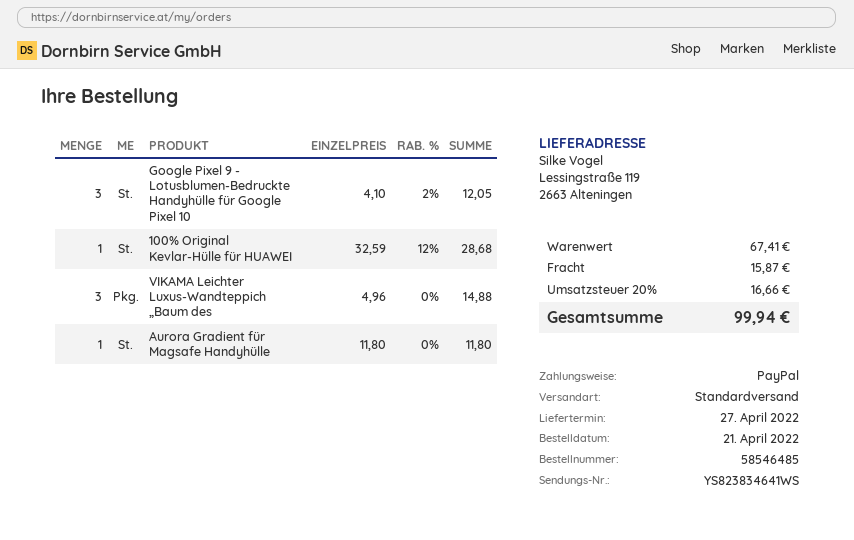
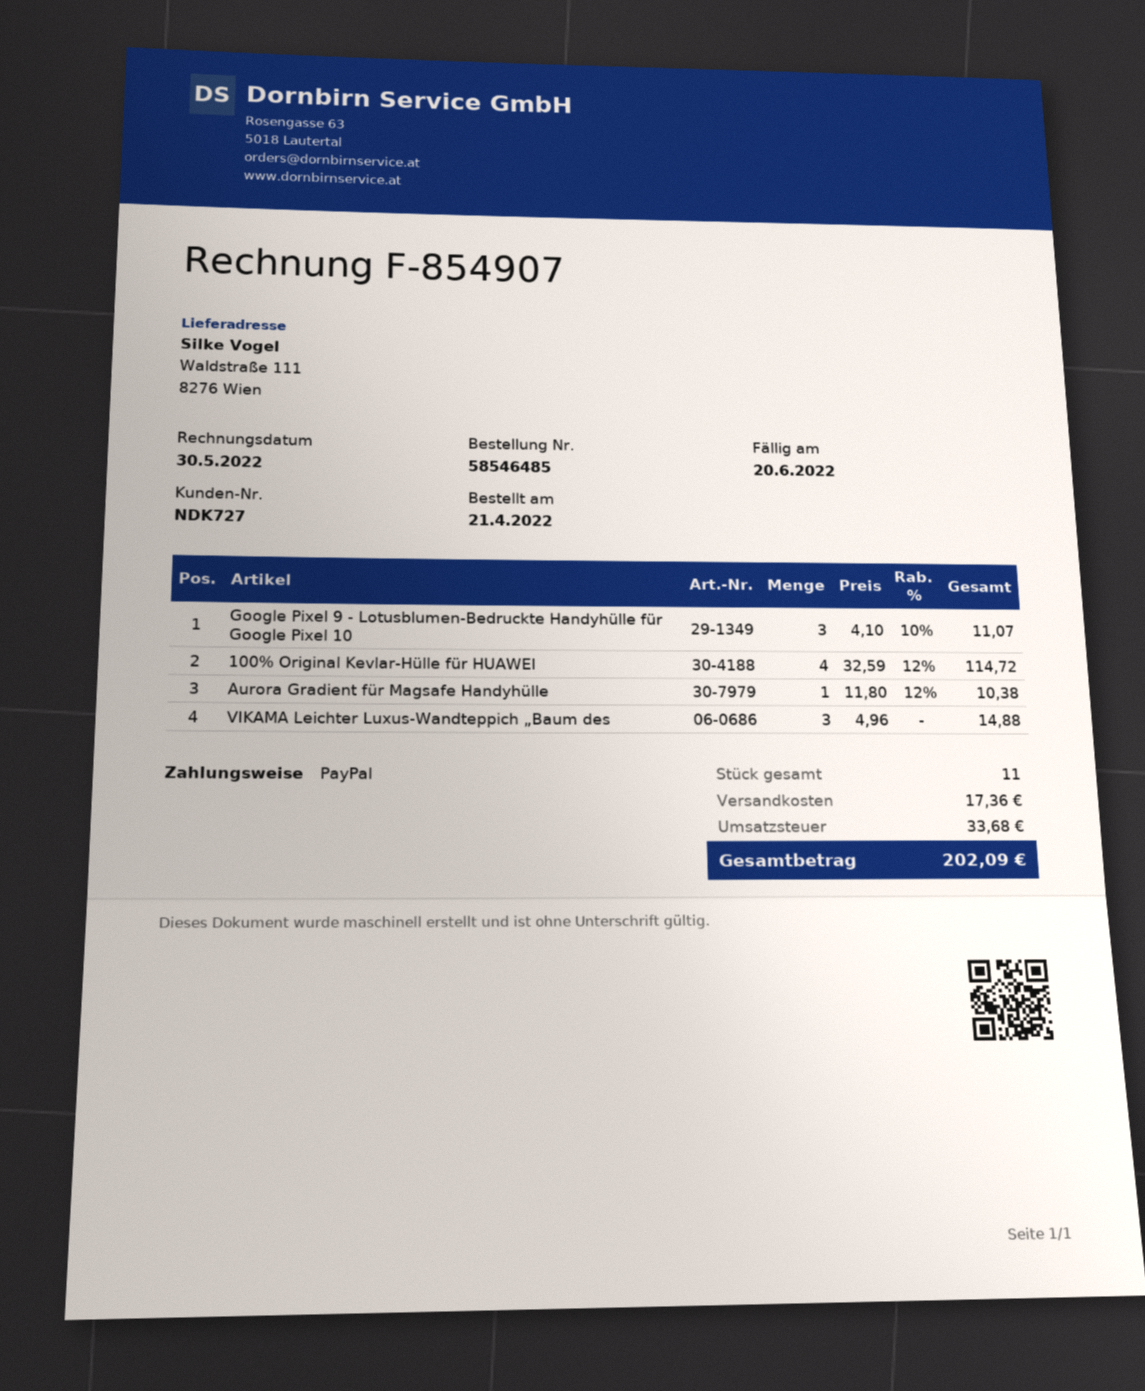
ship to: Lessingstraße 119, 2663 Alteningen -> Waldstraße 111, 8276 Wien
Google Pixel 9 - Lotusblumen-Bedruckte Handyhülle für Google Pixel 10: 3 x 4.10 - 2% = 12.05 -> 3 x 4.10 - 10% = 11.07
100% Original Kevlar-Hülle für HUAWEI: 1 x 32.59 - 12% = 28.68 -> 4 x 32.59 - 12% = 114.72
Aurora Gradient für Magsafe Handyhülle: 1 x 11.80 = 11.80 -> 1 x 11.80 - 12% = 10.38
shipping: 15.87 -> 17.36
tax: 16.66 -> 33.68
total: 99.94 -> 202.09

